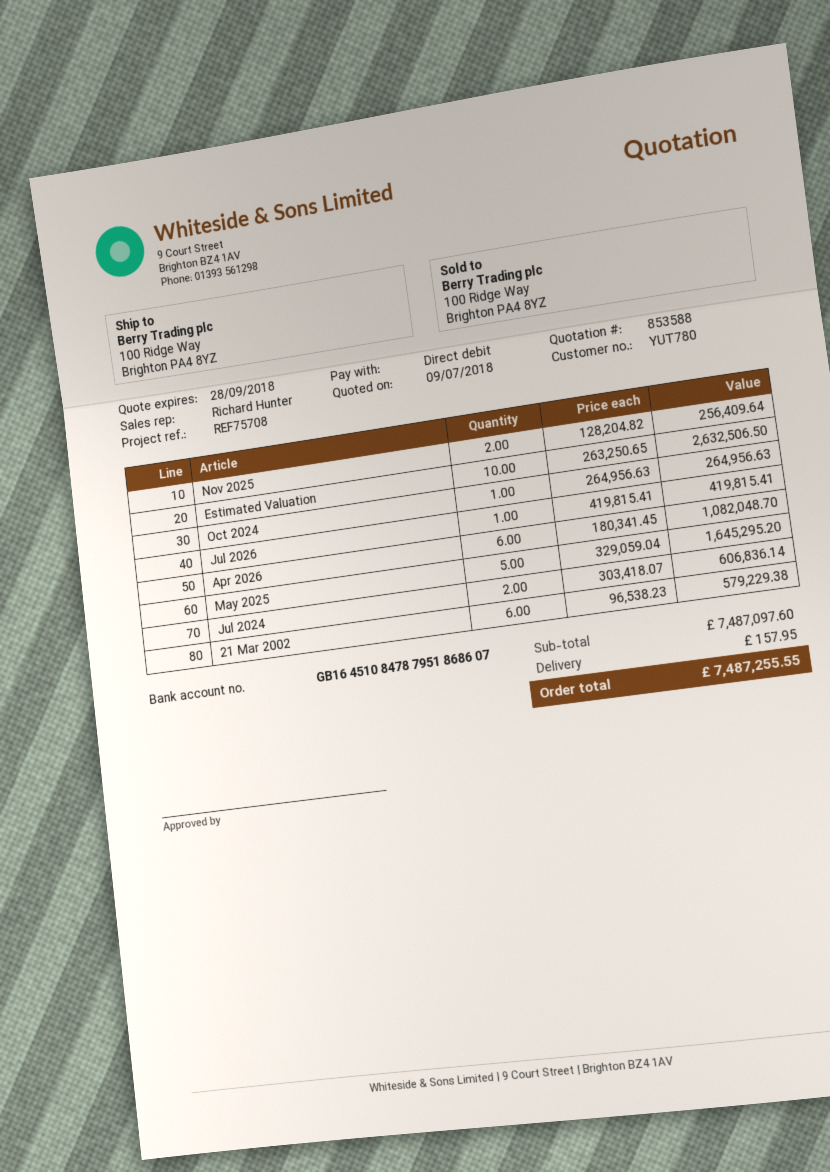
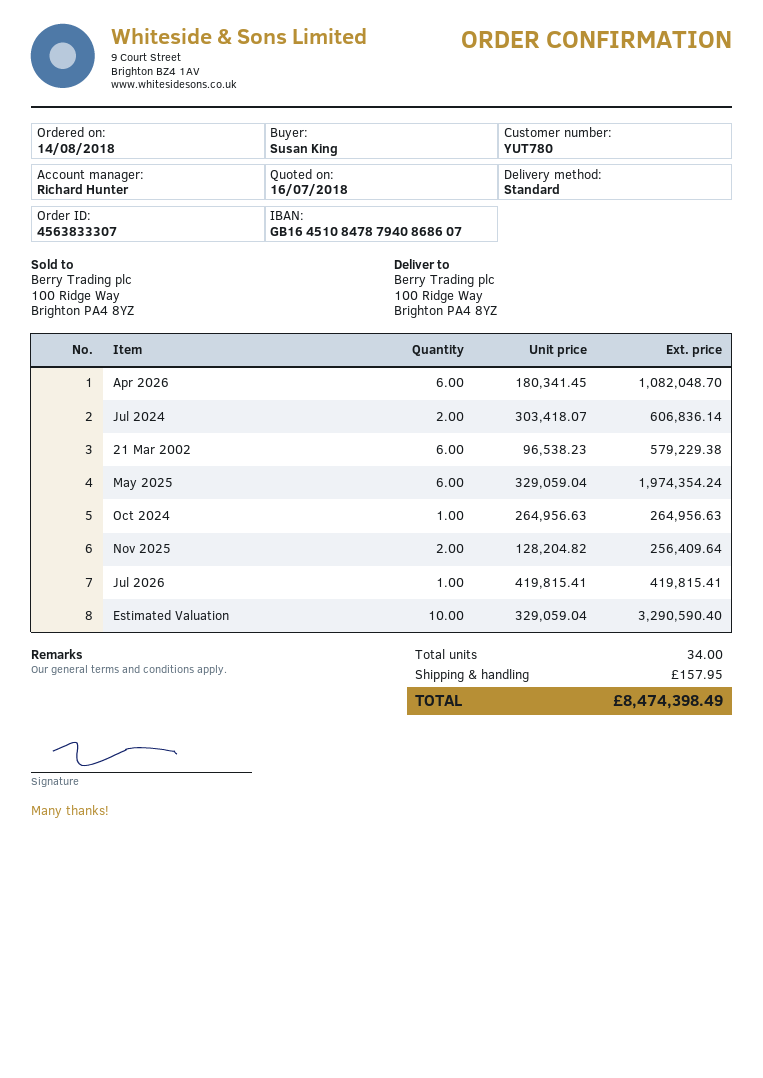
quote date: 2018-07-09 -> 2018-07-16
bank account: GB16451084787951868607 -> GB16451084787940868607
Estimated Valuation: 10 x 263250.65 = 2632506.50 -> 10 x 329059.04 = 3290590.40
May 2025: 5 x 329059.04 = 1645295.20 -> 6 x 329059.04 = 1974354.24
total: 7487255.55 -> 8474398.49

